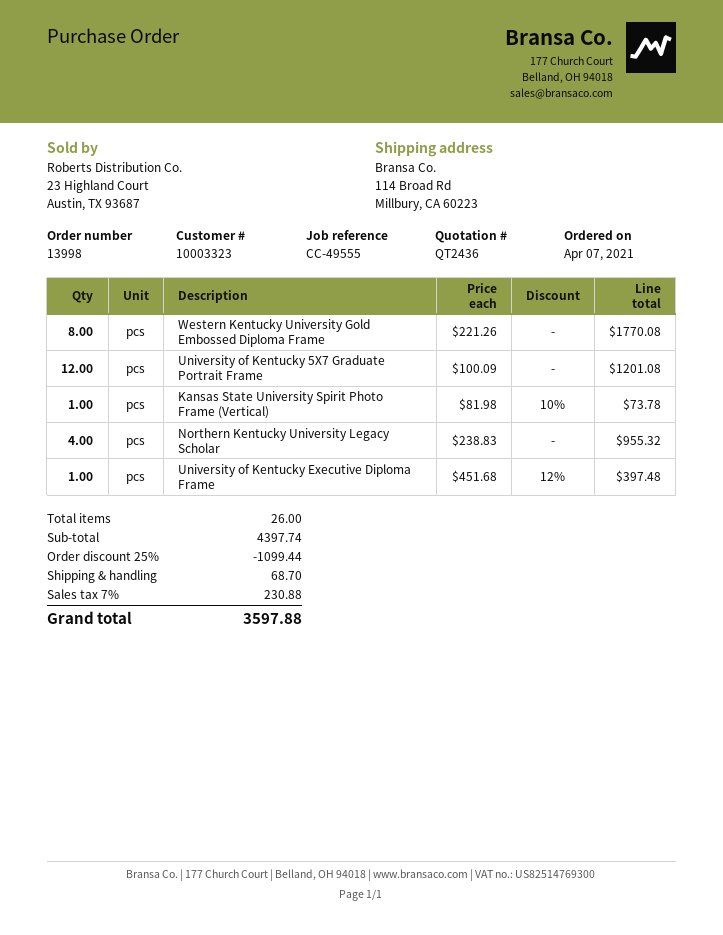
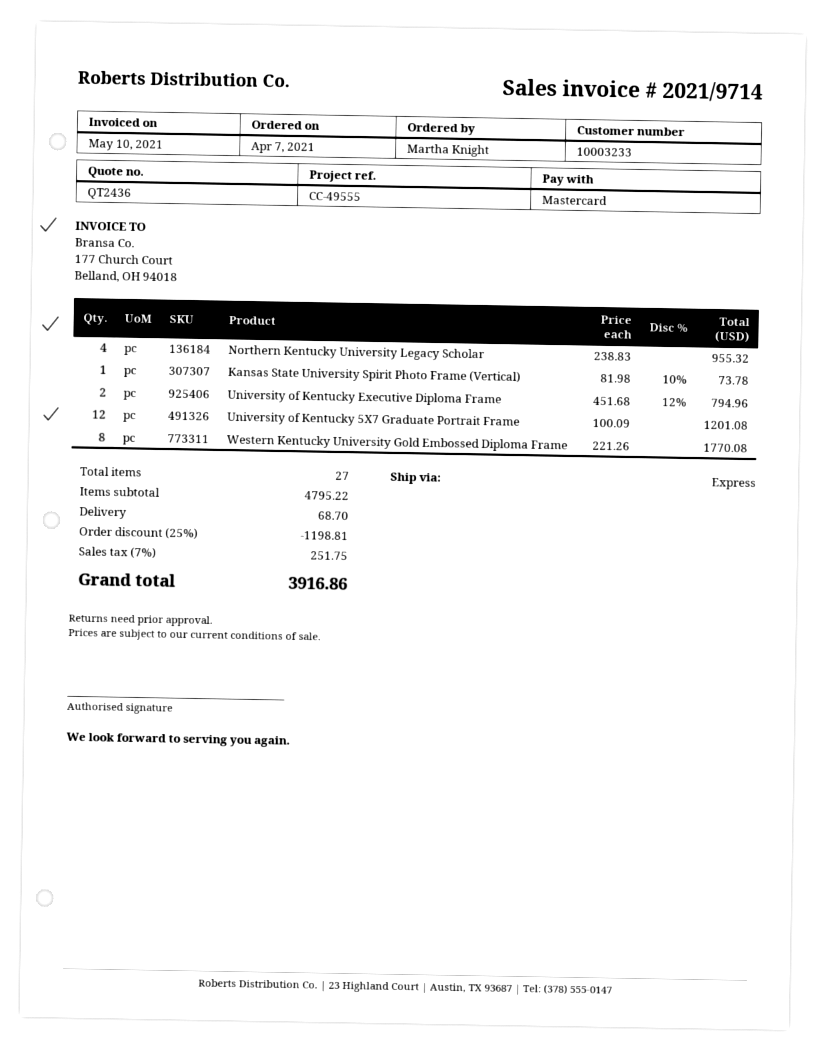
customer number: 10003323 -> 10003233
University of Kentucky Executive Diploma Frame: 1 x 451.68 - 12% = 397.48 -> 2 x 451.68 - 12% = 794.96
total quantity: 26 -> 27
subtotal: 4397.74 -> 4795.22
discount: 25% = 1099.44 -> 25% = 1198.81
tax: 7% = 230.88 -> 7% = 251.75
total: 3597.88 -> 3916.86

